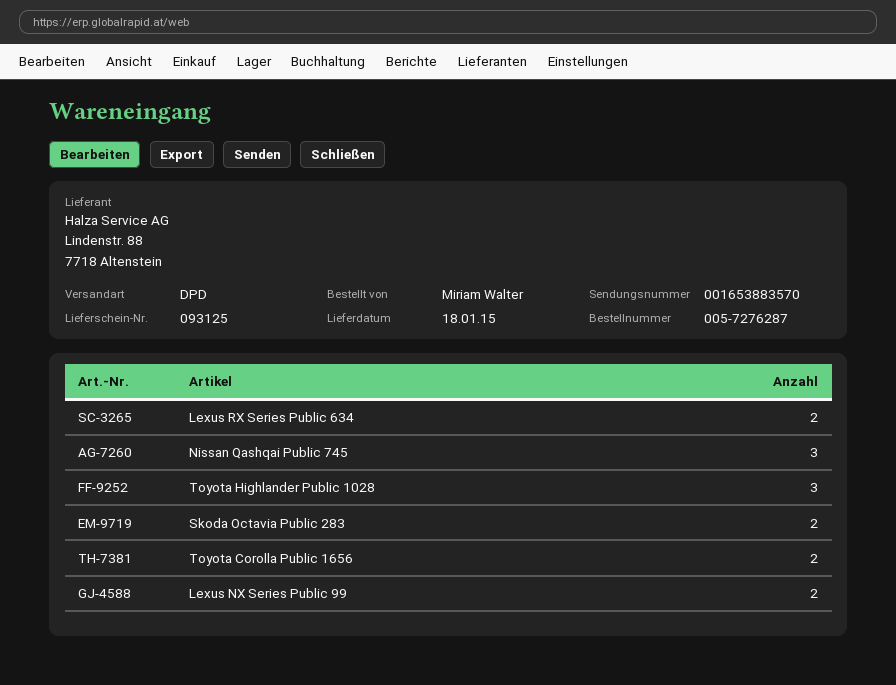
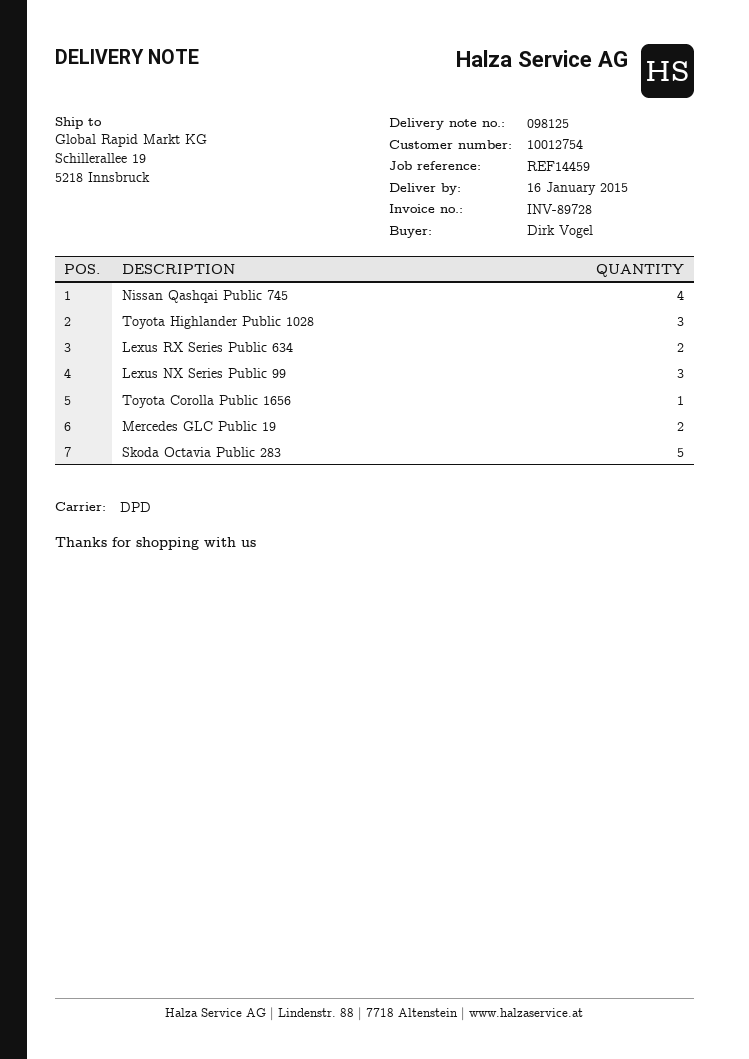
delivery note number: 093125 -> 098125
delivery date: 2015-01-18 -> 2015-01-16
ordered by: Miriam Walter -> Dirk Vogel
Nissan Qashqai Public 745: 3 -> 4
Skoda Octavia Public 283: 2 -> 5
Toyota Corolla Public 1656: 2 -> 1
Lexus NX Series Public 99: 2 -> 3
Mercedes GLC Public 19: none -> 2

